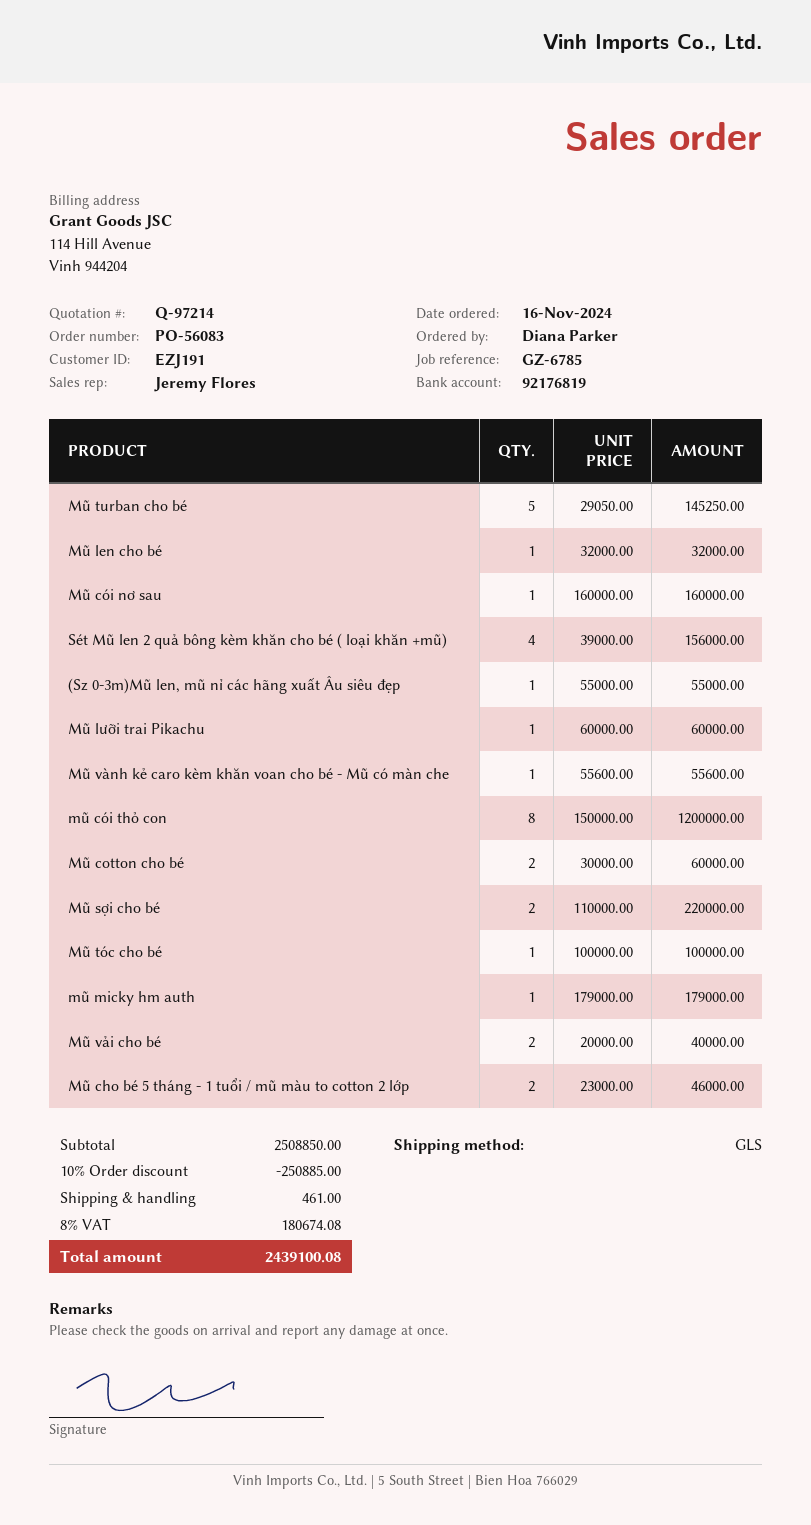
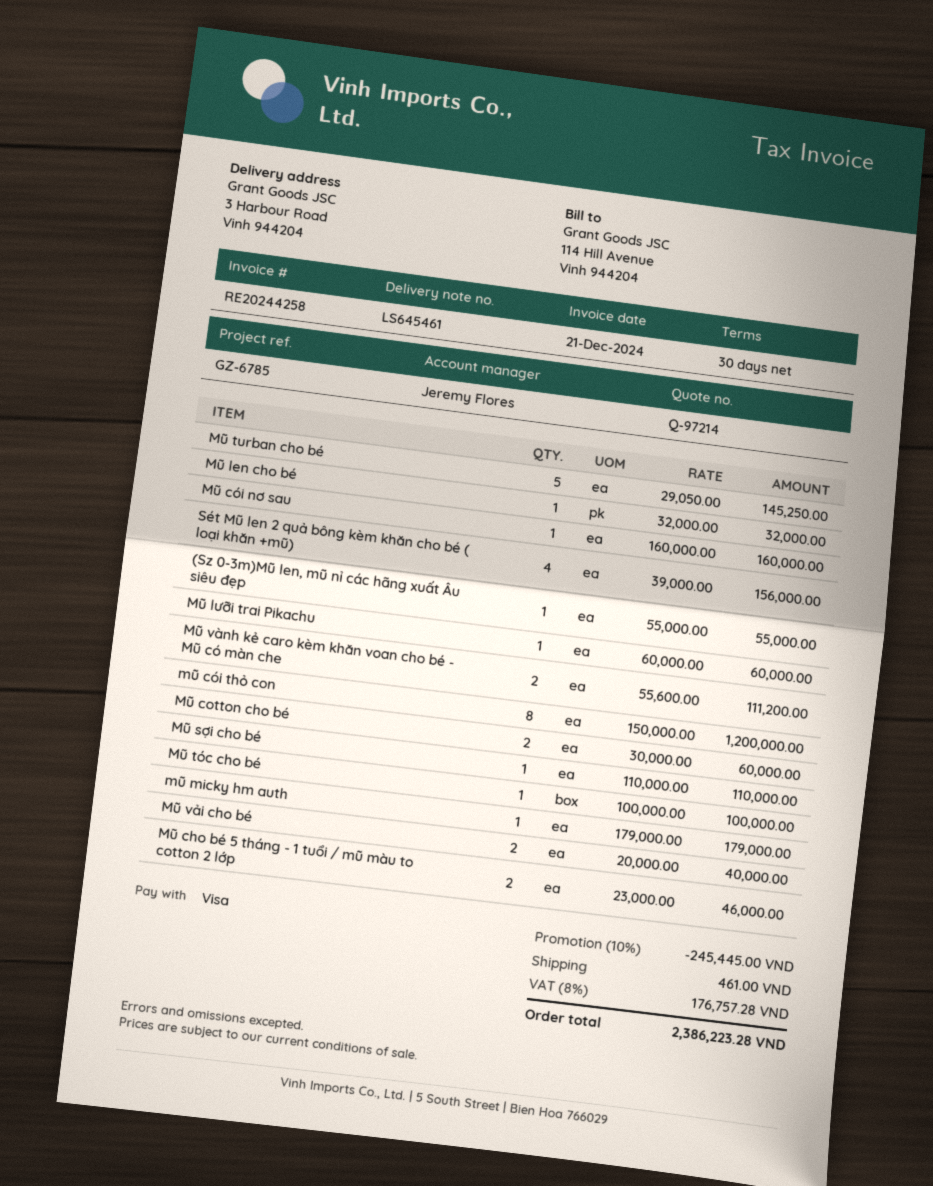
Mũ vành kẻ caro kèm khăn voan cho bé - Mũ có màn che: 1 x 55600.00 = 55600.00 -> 2 x 55600.00 = 111200.00
Mũ sợi cho bé: 2 x 110000.00 = 220000.00 -> 1 x 110000.00 = 110000.00
discount: 10% = 250885.00 -> 10% = 245445.00
tax: 8% = 180674.08 -> 8% = 176757.28
total: 2439100.08 -> 2386223.28

